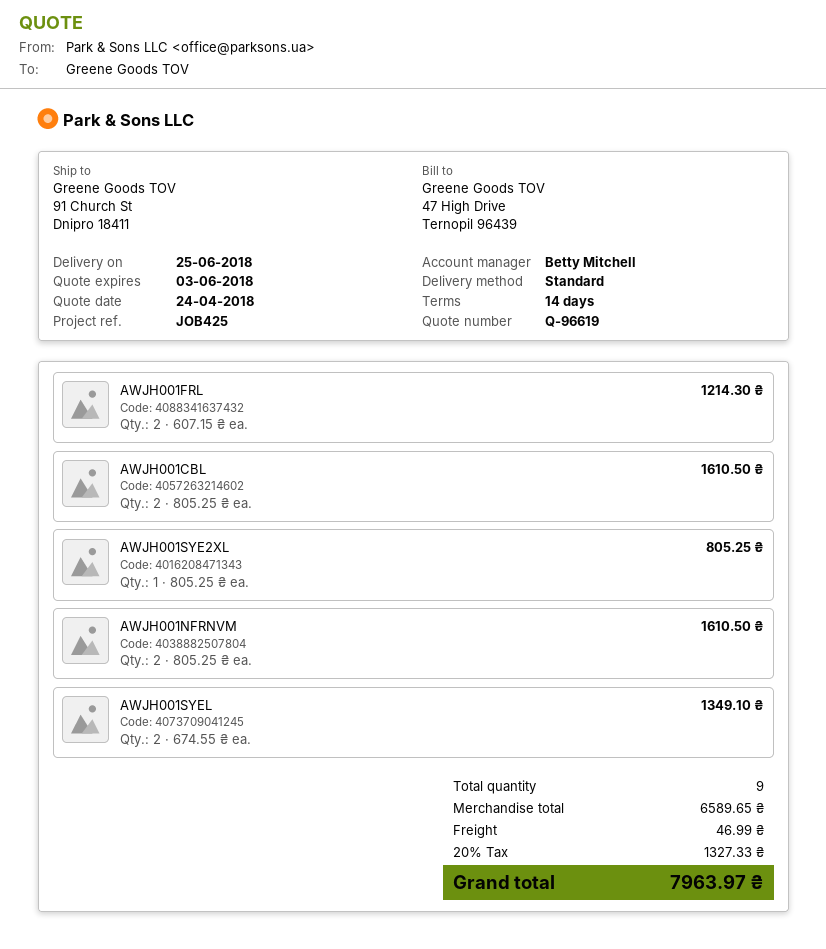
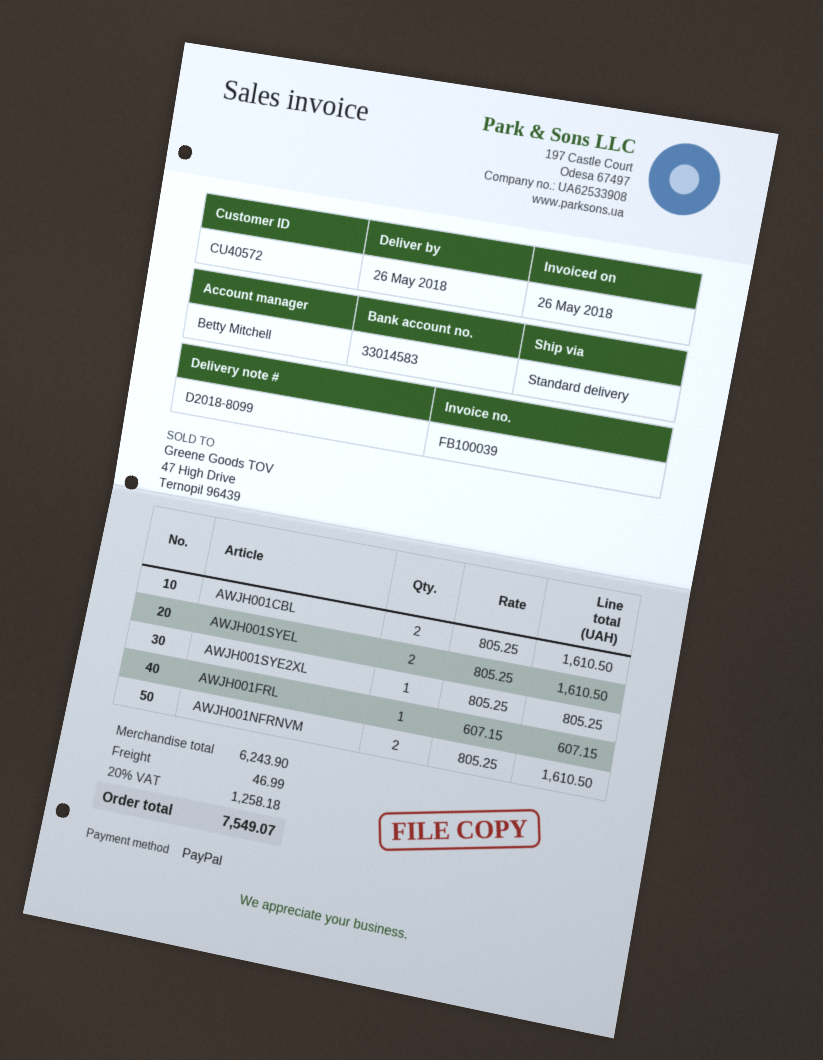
delivery date: 2018-06-25 -> 2018-05-26
AWJH001FRL: 2 x 607.15 = 1214.30 -> 1 x 607.15 = 607.15
AWJH001SYEL: 2 x 674.55 = 1349.10 -> 2 x 805.25 = 1610.50
subtotal: 6589.65 -> 6243.90
tax: 20% = 1327.33 -> 20% = 1258.18
total: 7963.97 -> 7549.07

